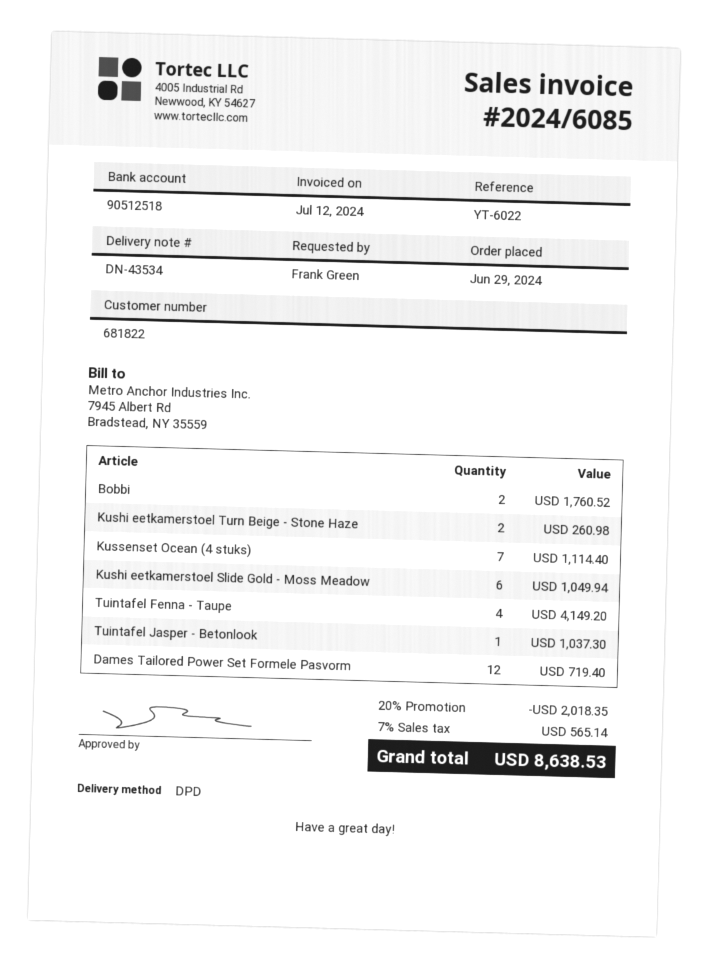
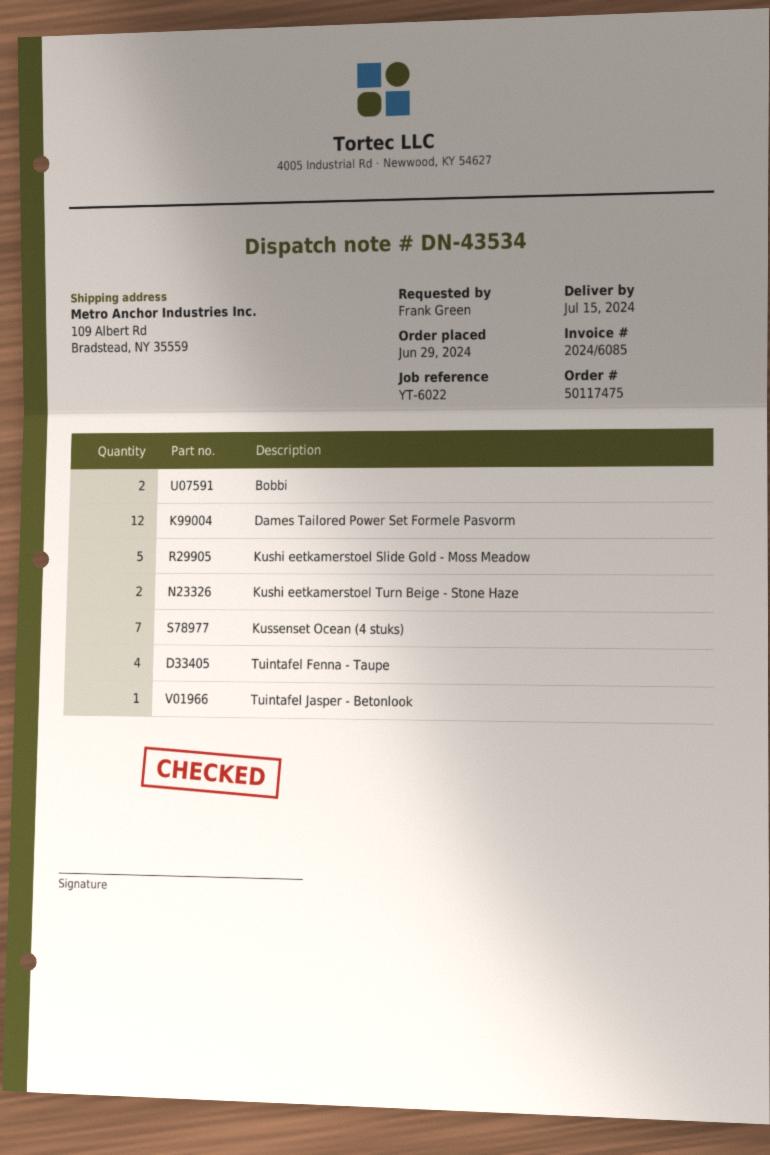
Kushi eetkamerstoel Slide Gold - Moss Meadow: 6 -> 5

